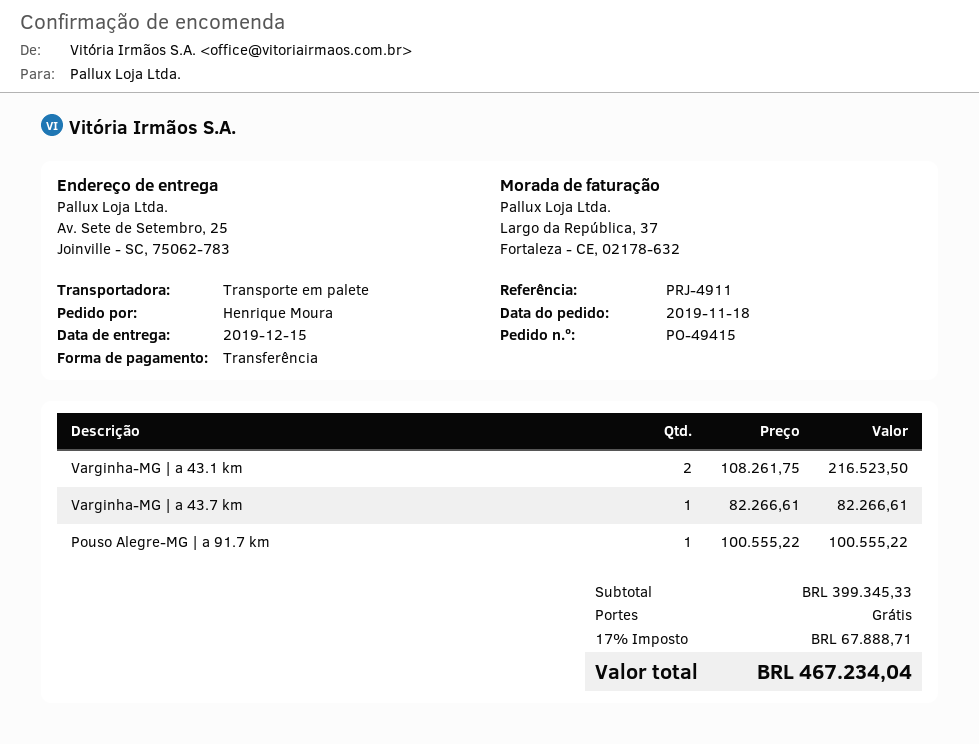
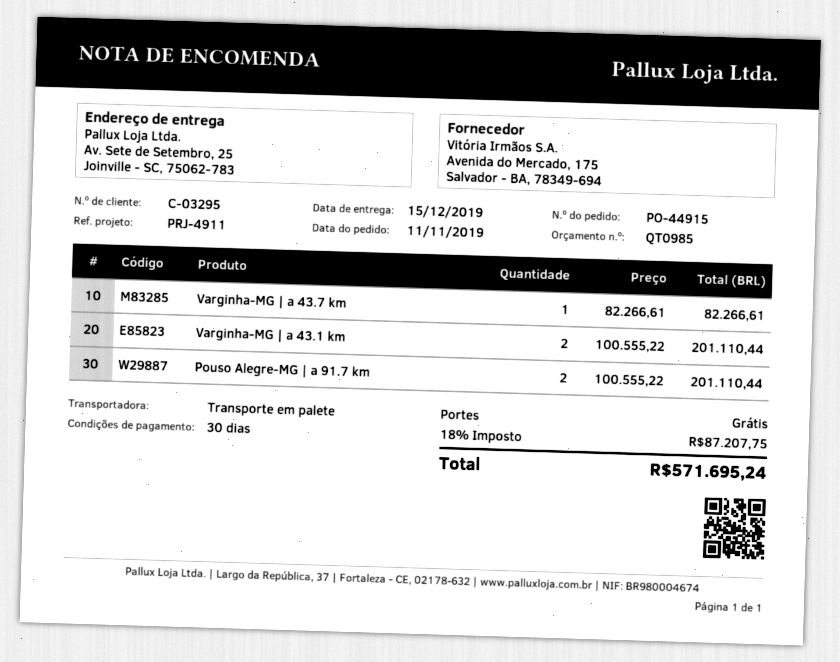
order number: PO-49415 -> PO-44915
order date: 2019-11-18 -> 2019-11-11
Varginha-MG | a 43.1 km: 2 x 108261.75 = 216523.50 -> 2 x 100555.22 = 201110.44
Pouso Alegre-MG | a 91.7 km: 1 x 100555.22 = 100555.22 -> 2 x 100555.22 = 201110.44
tax: 17% = 67888.71 -> 18% = 87207.75
total: 467234.04 -> 571695.24

